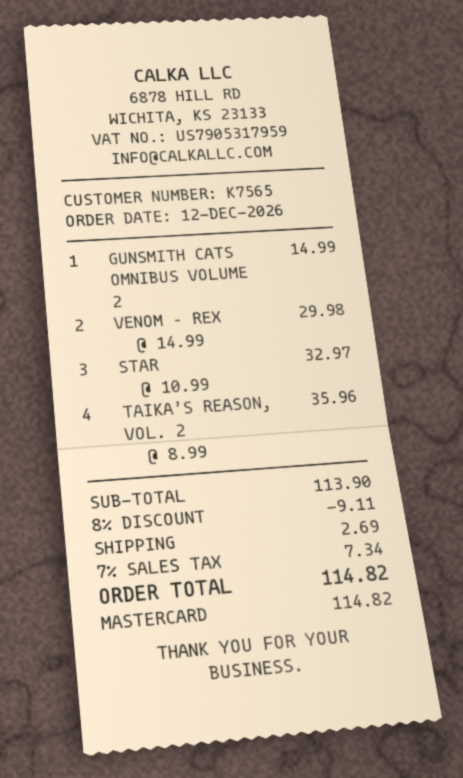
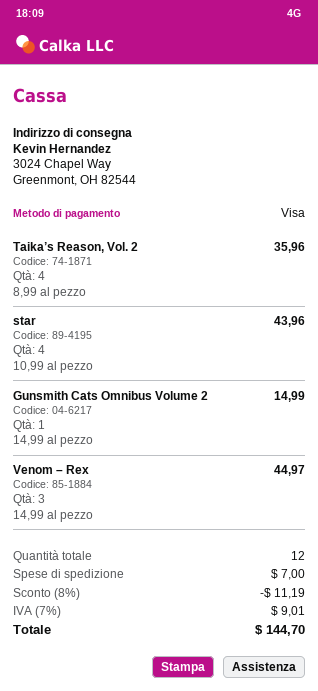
payment method: Mastercard -> Visa
VENOM – REX: 2 x 14.99 = 29.98 -> 3 x 14.99 = 44.97
STAR: 3 x 10.99 = 32.97 -> 4 x 10.99 = 43.96
discount: 8% = 9.11 -> 8% = 11.19
shipping: 2.69 -> 7.00
tax: 7% = 7.34 -> 7% = 9.01
total: 114.82 -> 144.70

